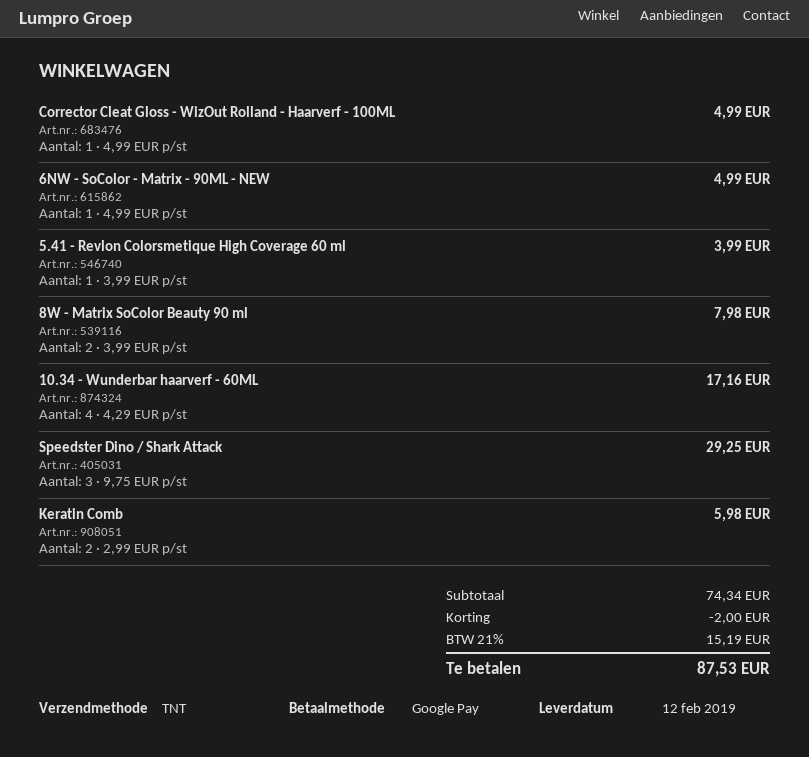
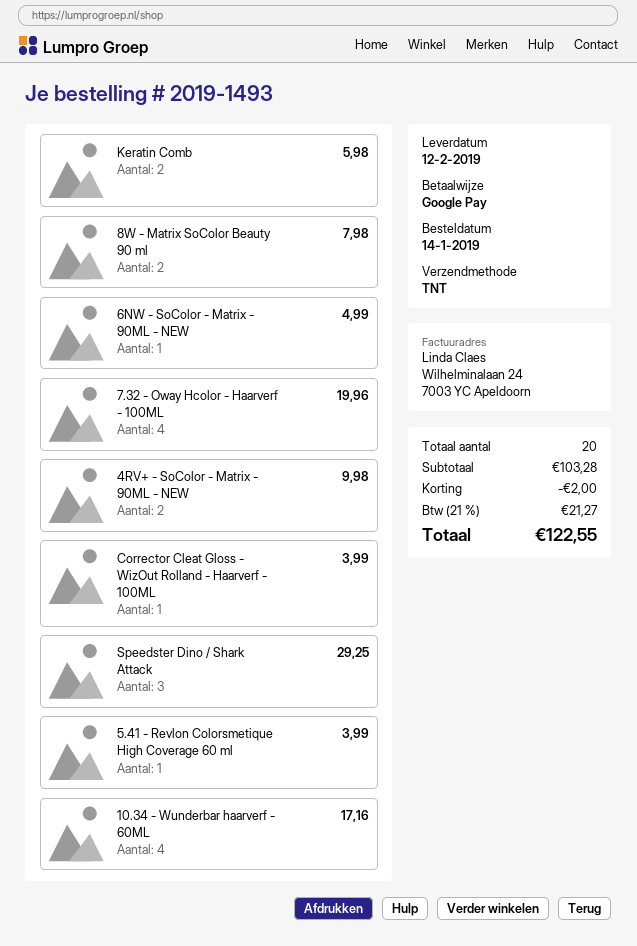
Corrector Cleat Gloss - WizOut Rolland - Haarverf - 100ML: 1 for 4.99 -> 1 for 3.99
7.32 - Oway Hcolor - Haarverf - 100ML: none -> 4 for 19.96
4RV+ - SoColor - Matrix - 90ML - NEW: none -> 2 for 9.98
subtotal: 74.34 -> 103.28
tax: 21% = 15.19 -> 21% = 21.27
total: 87.53 -> 122.55

